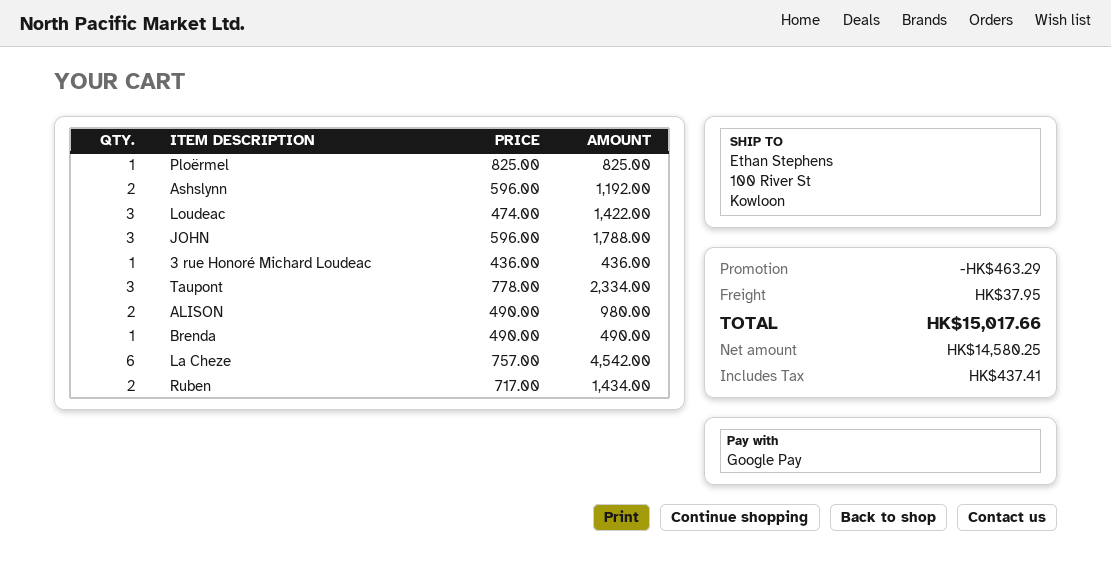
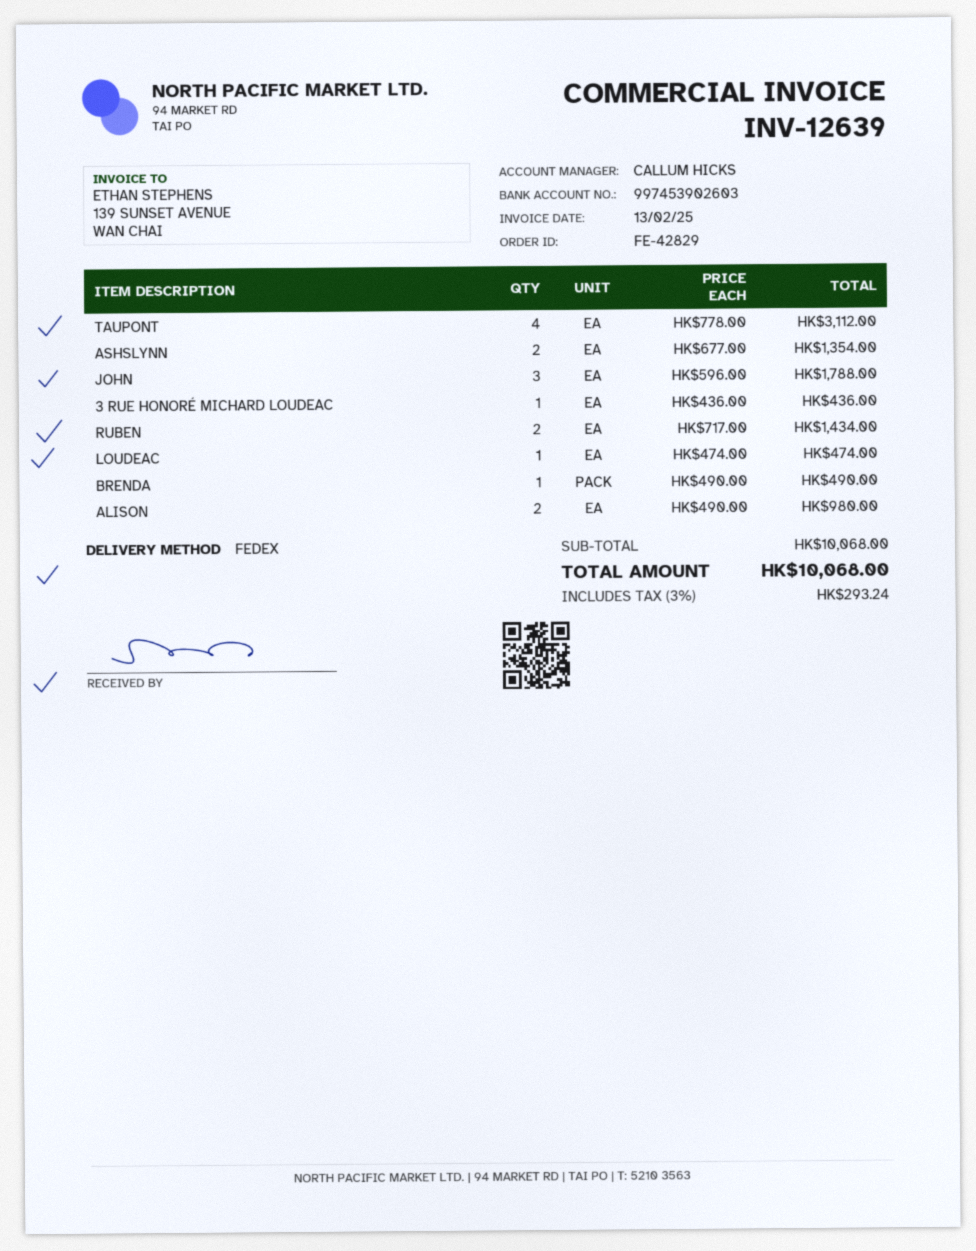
Ploërmel: 1 x 825.00 = 825.00 -> none
Ashslynn: 2 x 596.00 = 1192.00 -> 2 x 677.00 = 1354.00
Loudeac: 3 x 474.00 = 1422.00 -> 1 x 474.00 = 474.00
Taupont: 3 x 778.00 = 2334.00 -> 4 x 778.00 = 3112.00
La Cheze: 6 x 757.00 = 4542.00 -> none
discount: 463.29 -> none
shipping: 37.95 -> none
tax: 437.41 -> 293.24
total: 15017.66 -> 10068.00

